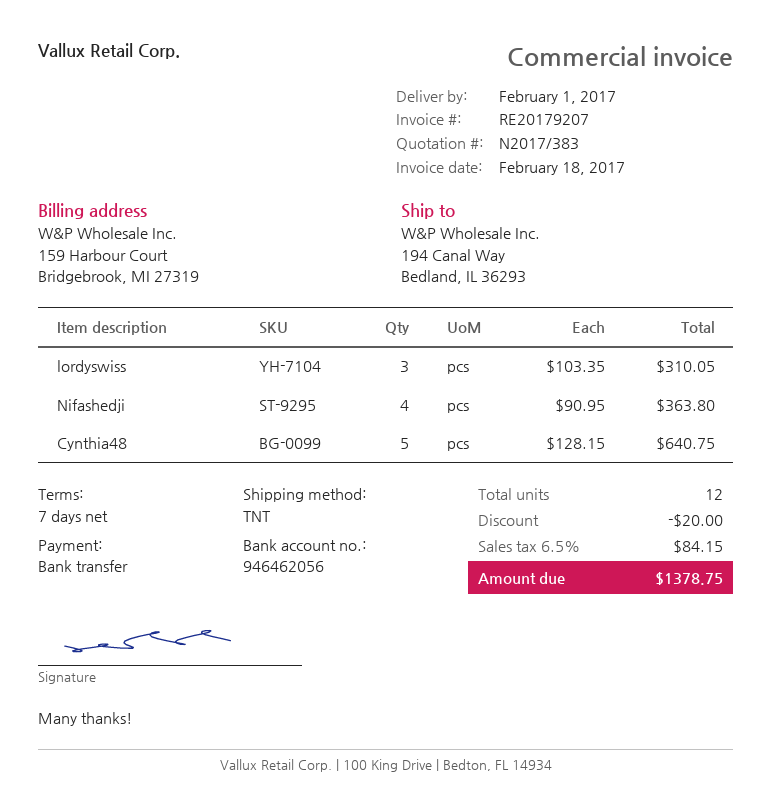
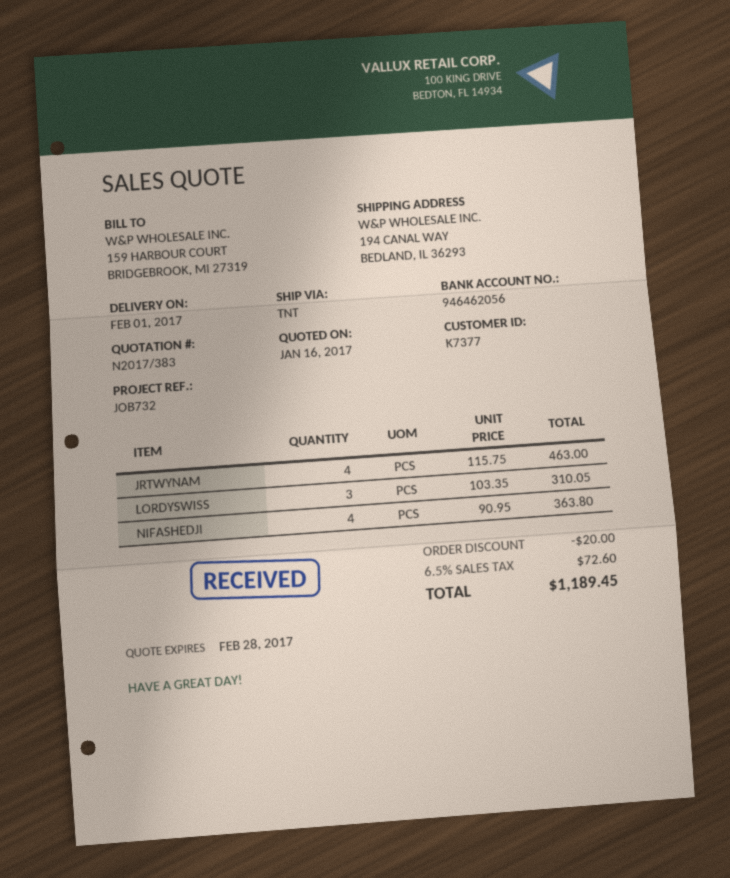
Cynthia48: 5 x 128.15 = 640.75 -> none
JRTWYNAM: none -> 4 x 115.75 = 463.00
tax: 6.5% = 84.15 -> 6.5% = 72.60
total: 1378.75 -> 1189.45

